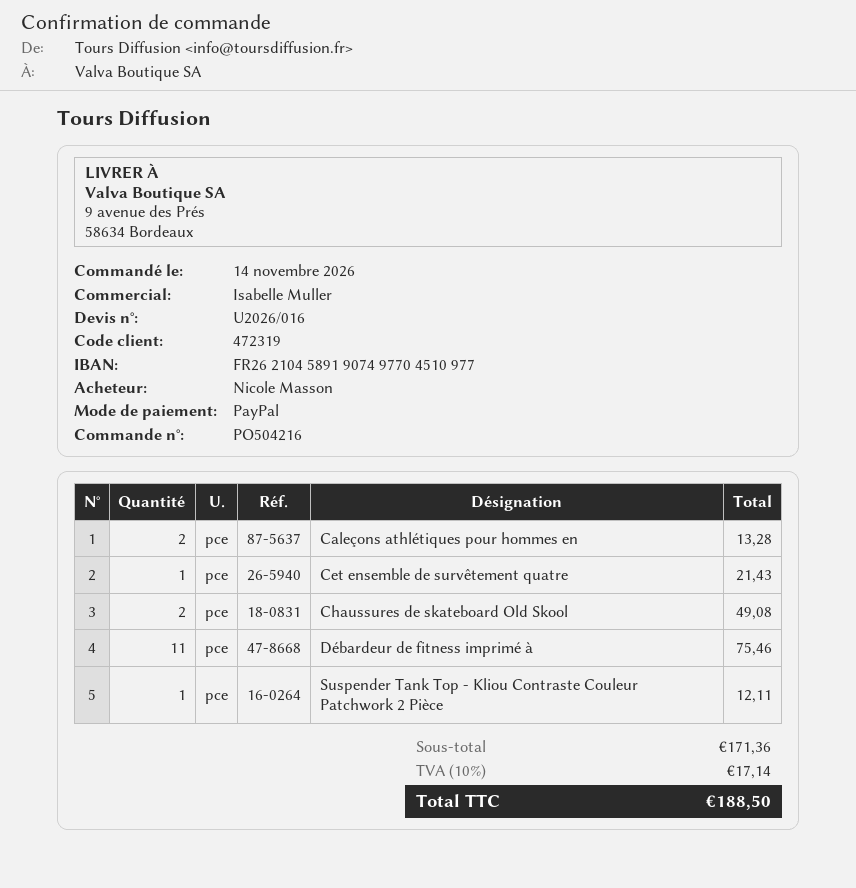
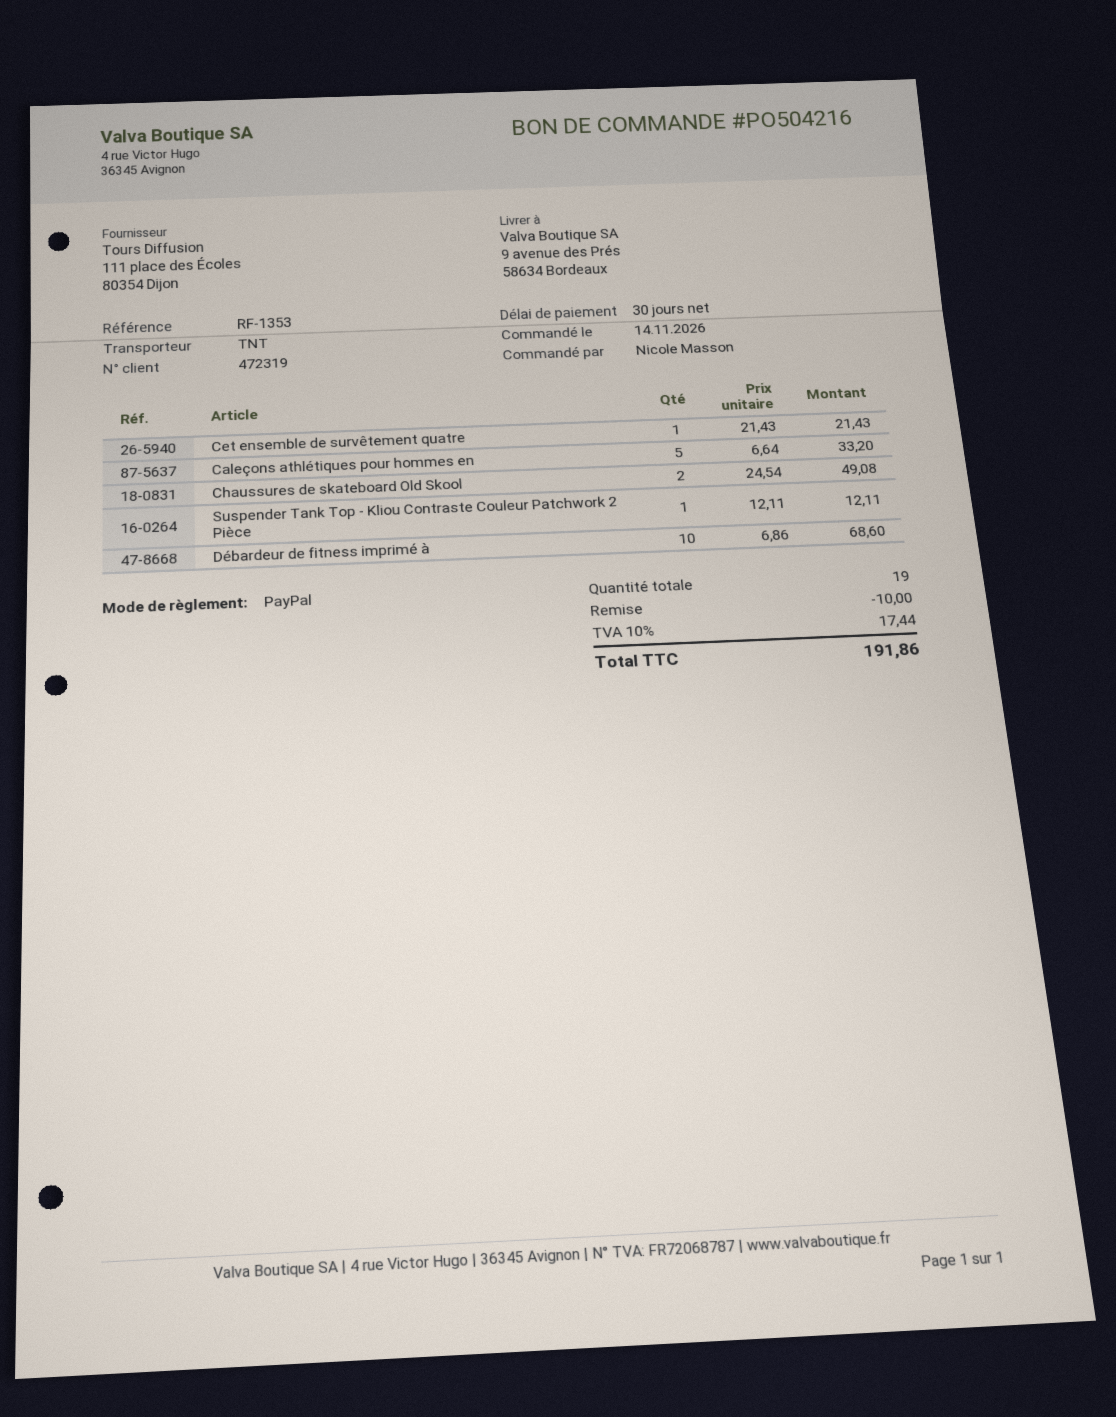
Caleçons athlétiques pour hommes en: 2 for 13.28 -> 5 for 33.20
Débardeur de fitness imprimé à: 11 for 75.46 -> 10 for 68.60
discount: none -> 10.00
tax: 10% = 17.14 -> 10% = 17.44
total: 188.50 -> 191.86

